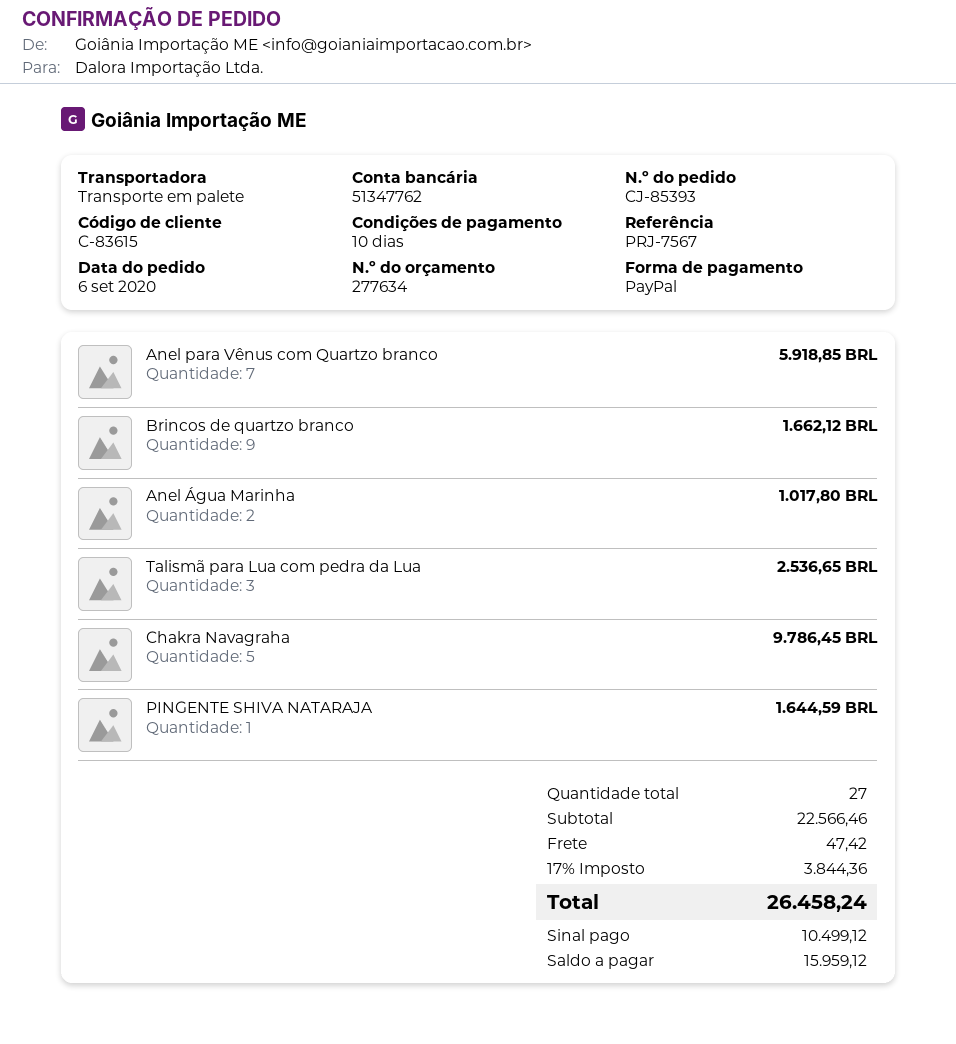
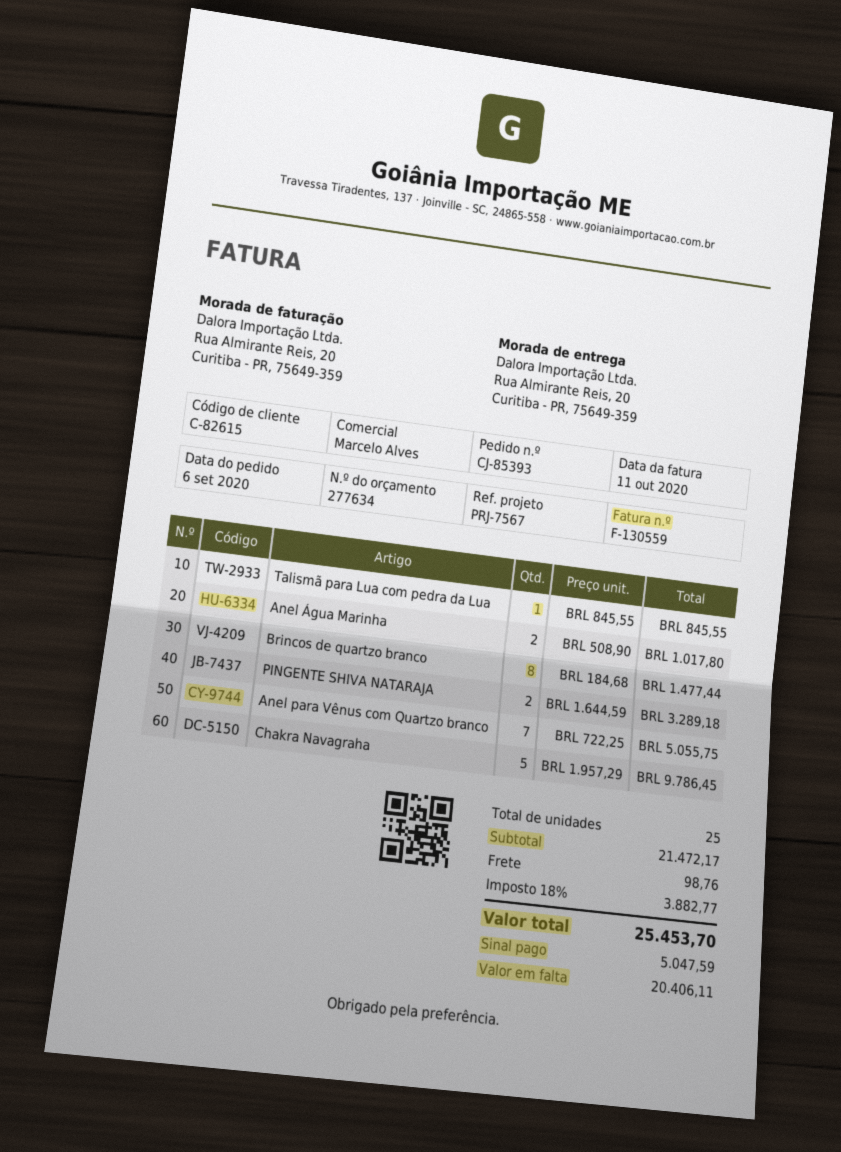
customer number: C-83615 -> C-82615
Anel para Vênus com Quartzo branco: 7 for 5918.85 -> 7 for 5055.75
Brincos de quartzo branco: 9 for 1662.12 -> 8 for 1477.44
Talismã para Lua com pedra da Lua: 3 for 2536.65 -> 1 for 845.55
PINGENTE SHIVA NATARAJA: 1 for 1644.59 -> 2 for 3289.18
total quantity: 27 -> 25
subtotal: 22566.46 -> 21472.17
shipping: 47.42 -> 98.76
tax: 17% = 3844.36 -> 18% = 3882.77
total: 26458.24 -> 25453.70
deposit: 10499.12 -> 5047.59
balance: 15959.12 -> 20406.11

